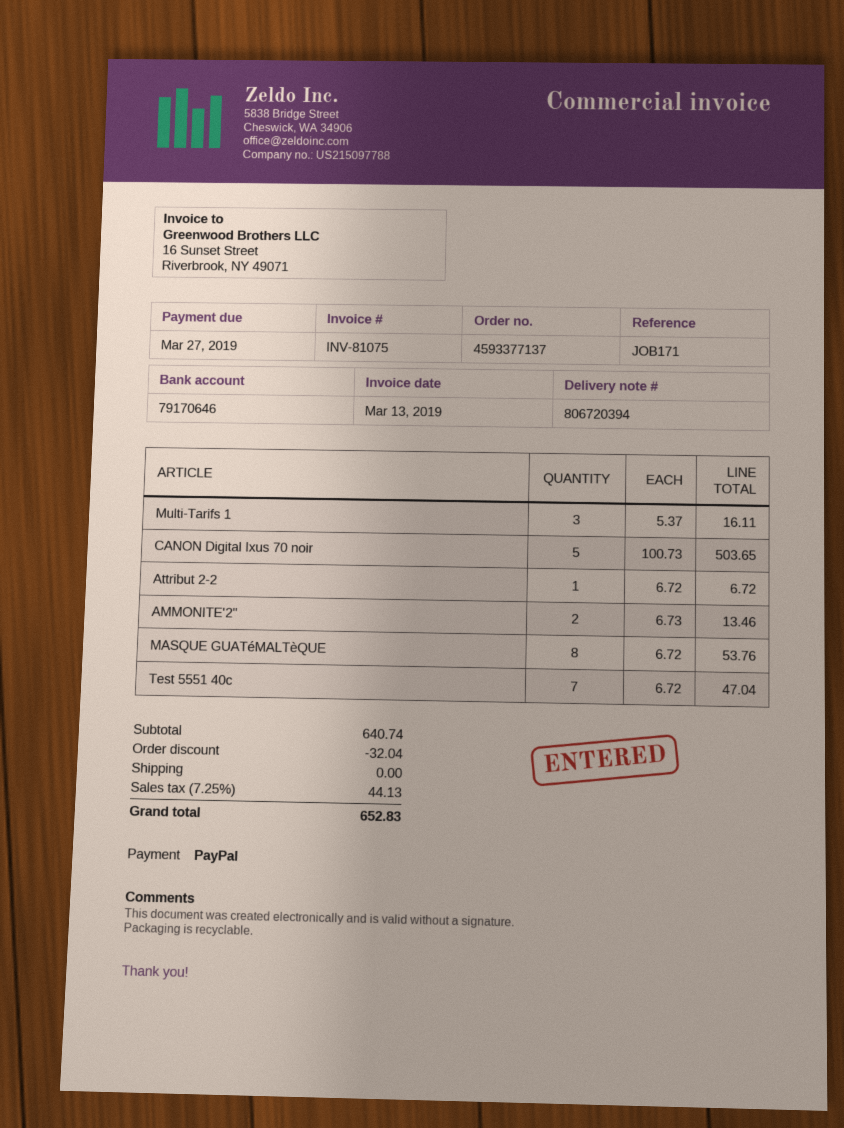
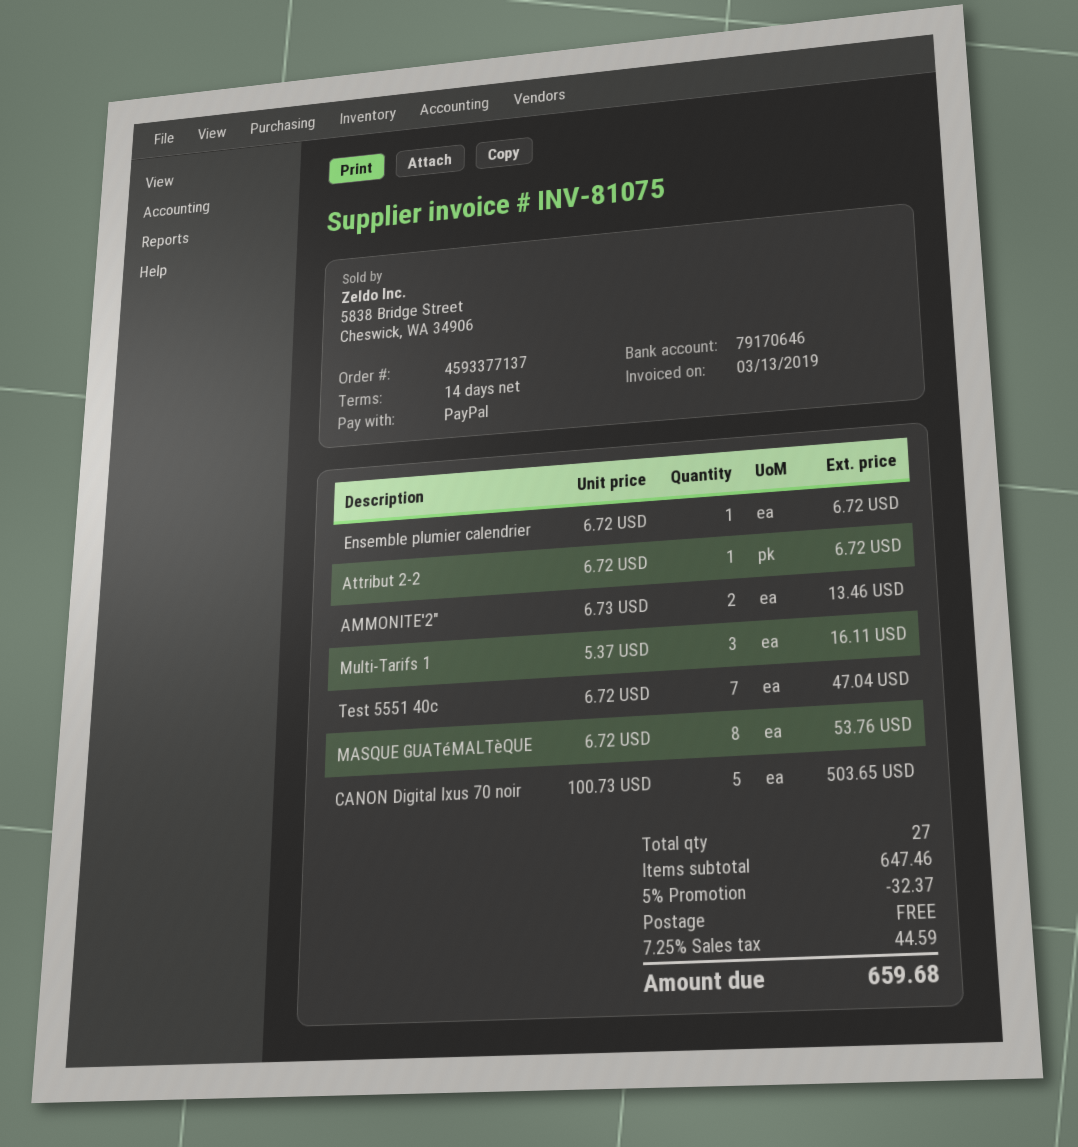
Ensemble plumier calendrier: none -> 1 x 6.72 = 6.72
subtotal: 640.74 -> 647.46
discount: 32.04 -> 32.37
tax: 7.25% = 44.13 -> 7.25% = 44.59
total: 652.83 -> 659.68

